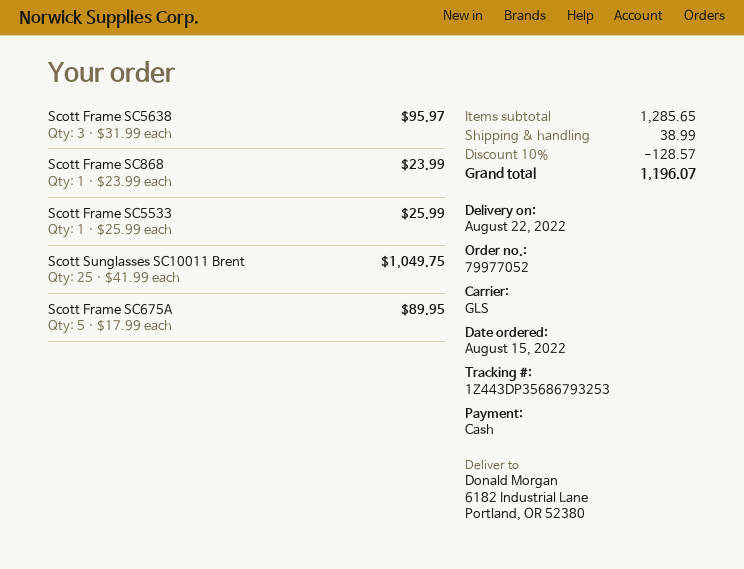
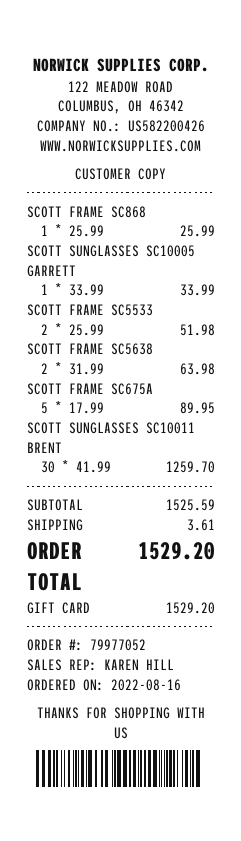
order date: 2022-08-15 -> 2022-08-16
payment method: cash -> gift card
Scott Frame SC5638: 3 x 31.99 = 95.97 -> 2 x 31.99 = 63.98
Scott Frame SC868: 1 x 23.99 = 23.99 -> 1 x 25.99 = 25.99
Scott Frame SC5533: 1 x 25.99 = 25.99 -> 2 x 25.99 = 51.98
Scott Sunglasses SC10011 Brent: 25 x 41.99 = 1049.75 -> 30 x 41.99 = 1259.70
SCOTT SUNGLASSES SC10005 GARRETT: none -> 1 x 33.99 = 33.99
subtotal: 1285.65 -> 1525.59
discount: 10% = 128.57 -> none
shipping: 38.99 -> 3.61
total: 1196.07 -> 1529.20

